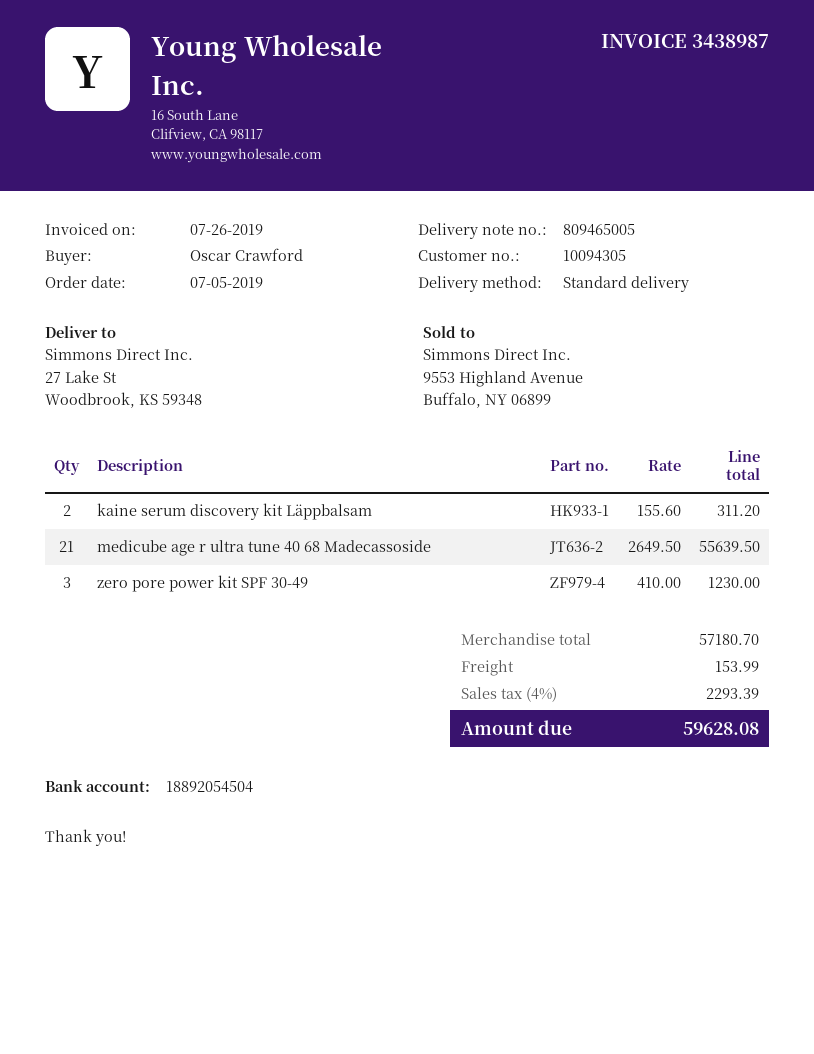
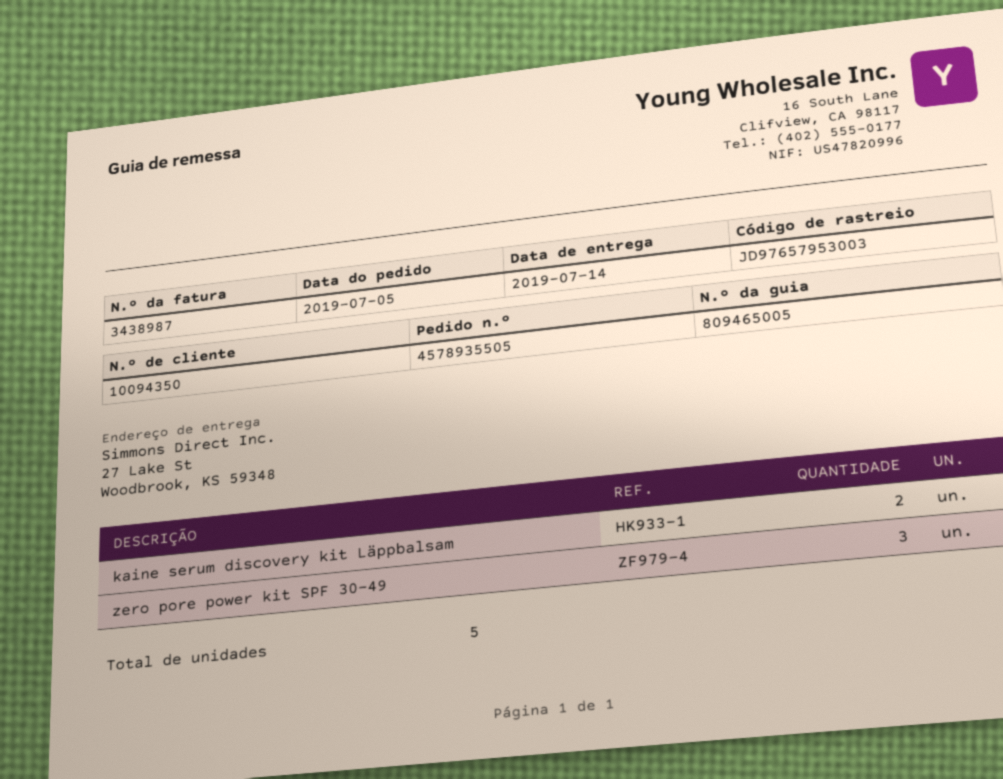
customer number: 10094305 -> 10094350
medicube age r ultra tune 40 68 Madecassoside: 21 -> none

